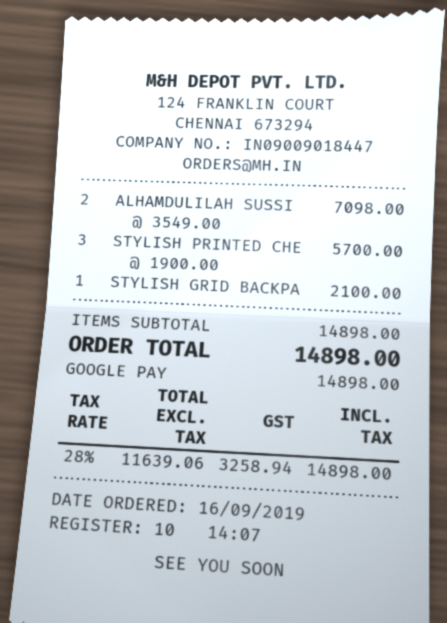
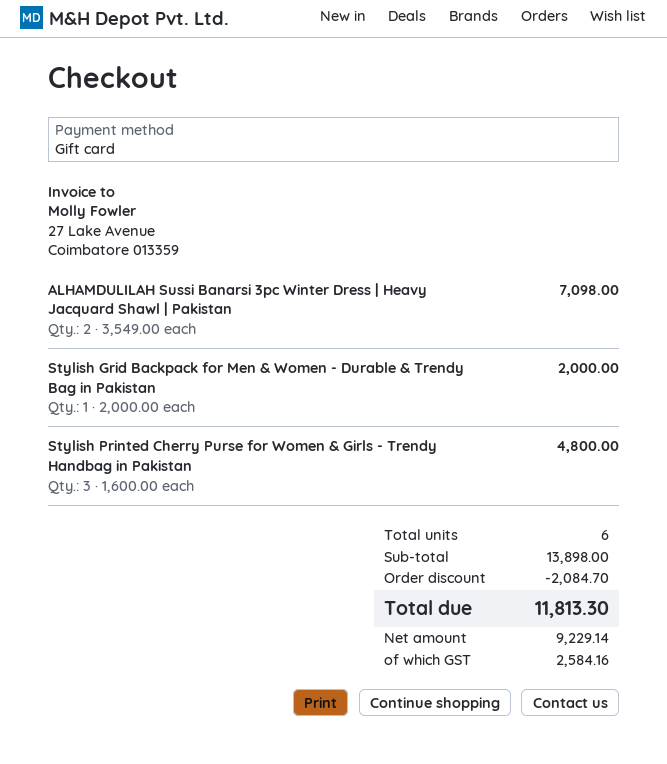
payment method: Google Pay -> gift card
STYLISH PRINTED CHE: 3 x 1900.00 = 5700.00 -> 3 x 1600.00 = 4800.00
STYLISH GRID BACKPA: 1 x 2100.00 = 2100.00 -> 1 x 2000.00 = 2000.00
subtotal: 14898.00 -> 13898.00
discount: none -> 2084.70
net: 11639.06 -> 9229.14
tax: 3258.94 -> 2584.16
total: 14898.00 -> 11813.30

